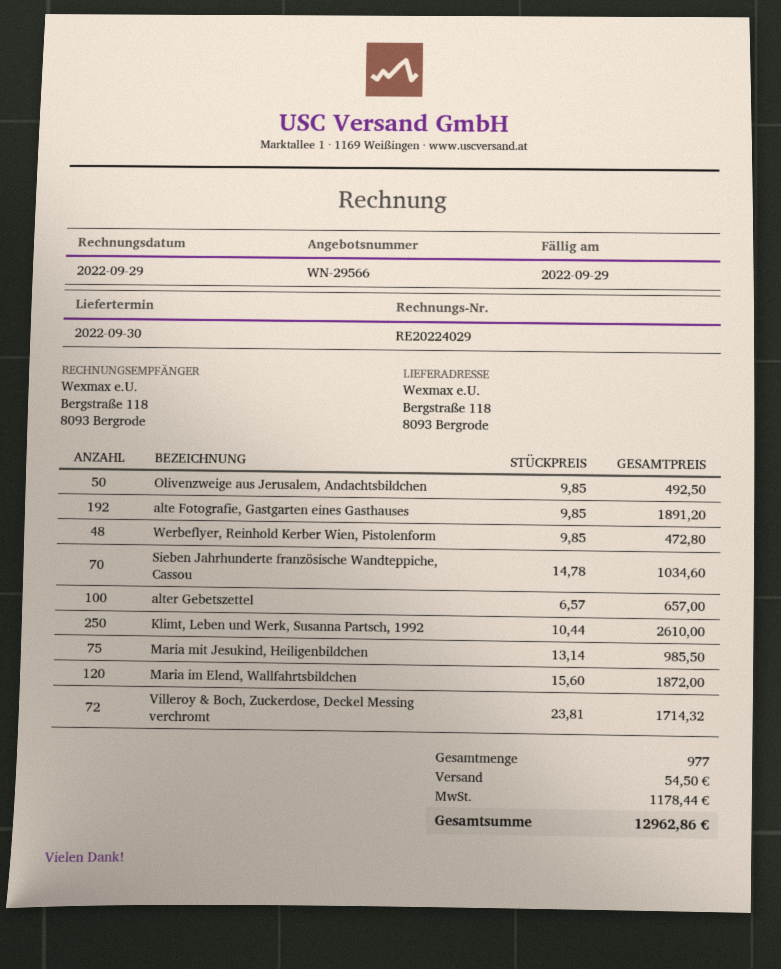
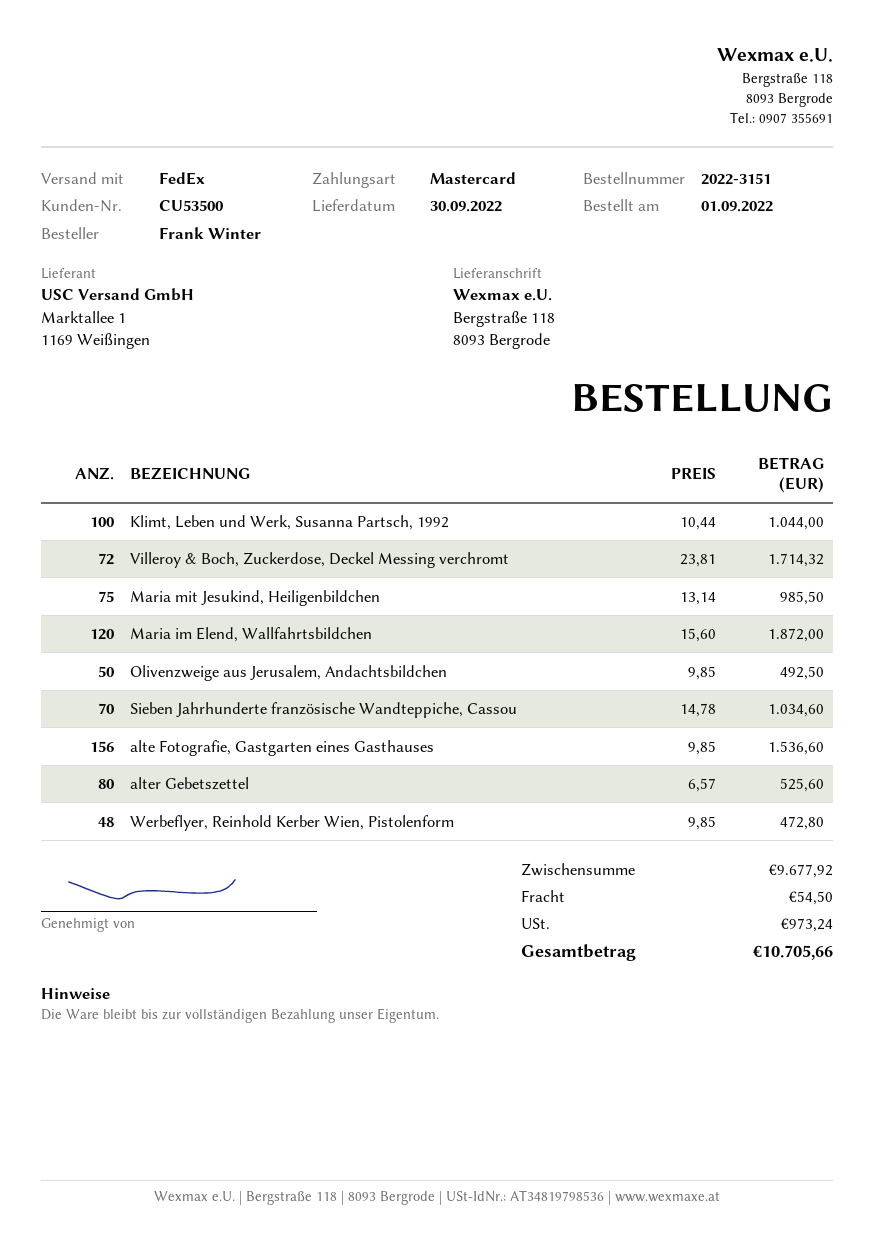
alte Fotografie, Gastgarten eines Gasthauses: 192 x 9.85 = 1891.20 -> 156 x 9.85 = 1536.60
alter Gebetszettel: 100 x 6.57 = 657.00 -> 80 x 6.57 = 525.60
Klimt, Leben und Werk, Susanna Partsch, 1992: 250 x 10.44 = 2610.00 -> 100 x 10.44 = 1044.00
tax: 1178.44 -> 973.24
total: 12962.86 -> 10705.66

